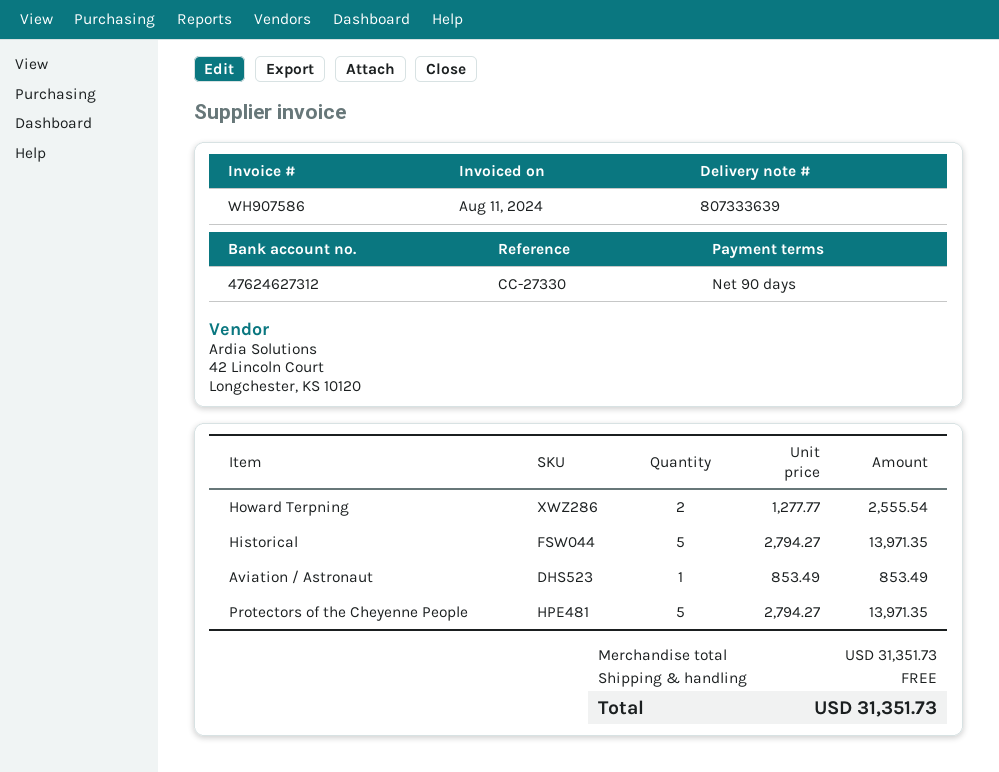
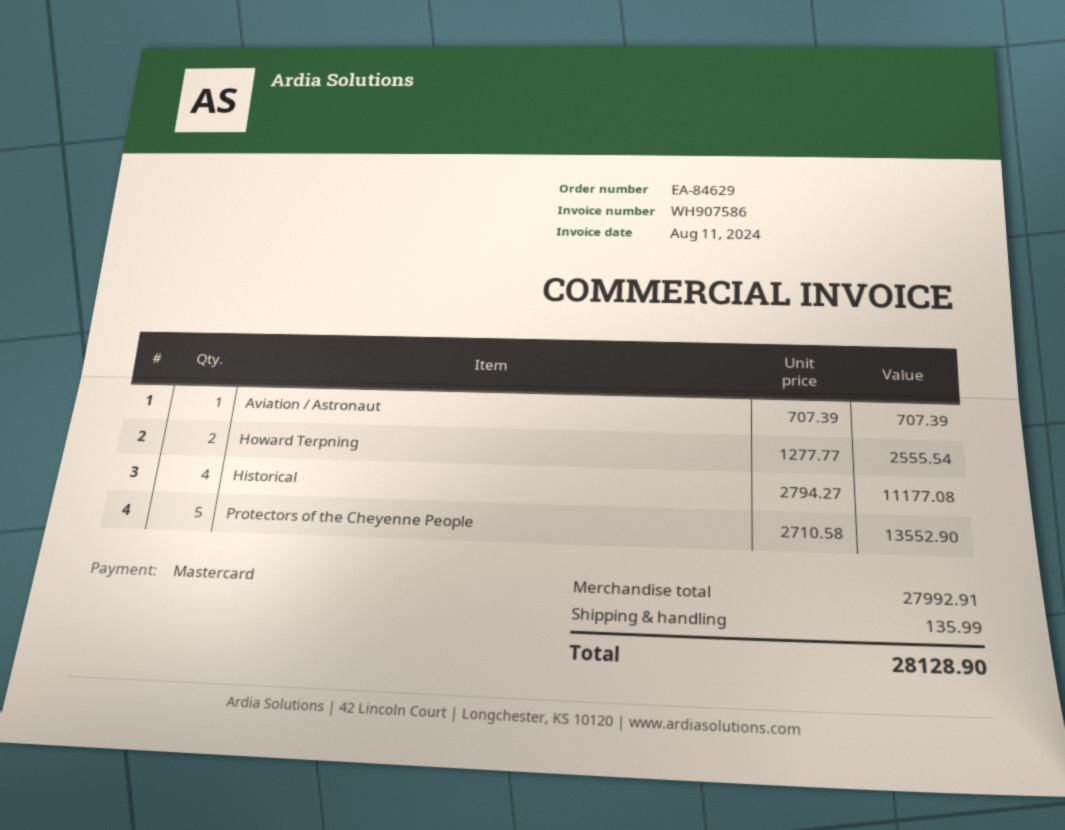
Historical: 5 x 2794.27 = 13971.35 -> 4 x 2794.27 = 11177.08
Aviation / Astronaut: 1 x 853.49 = 853.49 -> 1 x 707.39 = 707.39
Protectors of the Cheyenne People: 5 x 2794.27 = 13971.35 -> 5 x 2710.58 = 13552.90
subtotal: 31351.73 -> 27992.91
shipping: 0.00 -> 135.99
total: 31351.73 -> 28128.90

